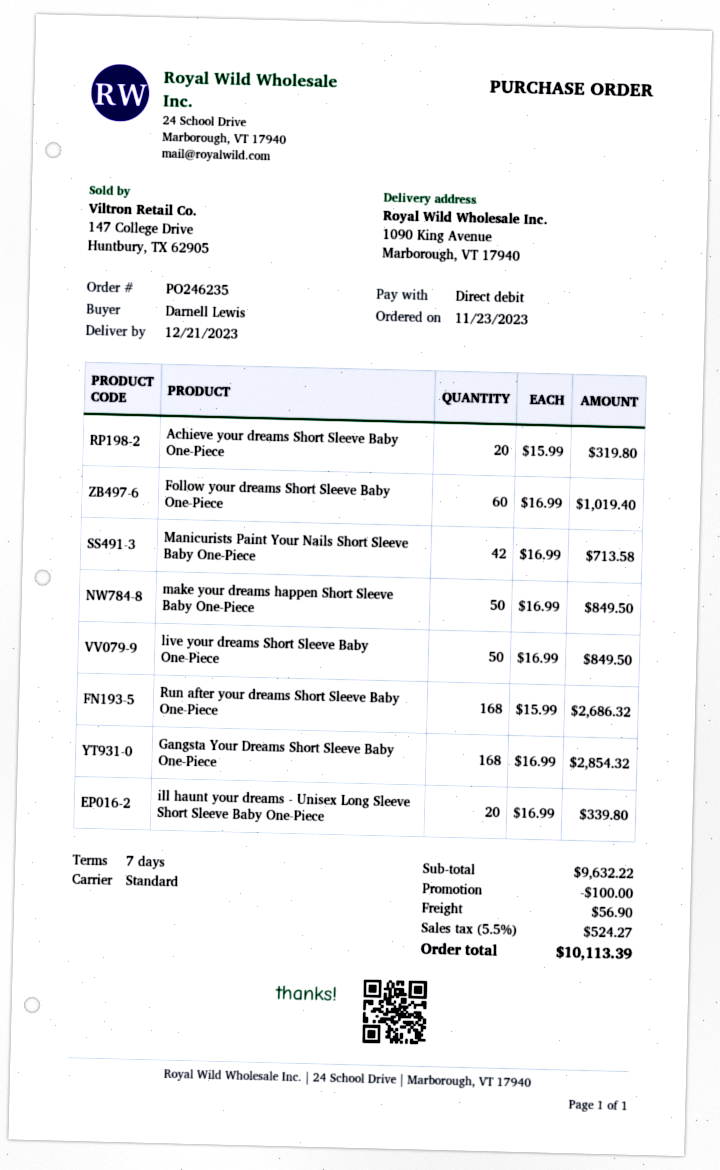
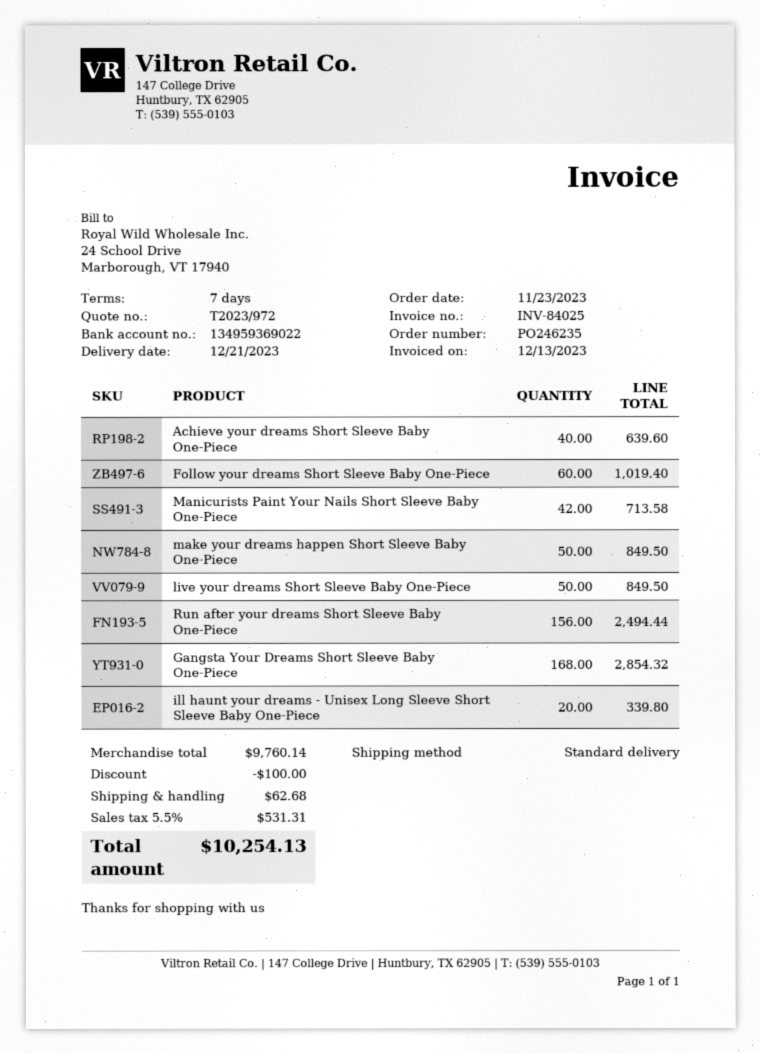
Achieve your dreams Short Sleeve Baby One-Piece: 20 for 319.80 -> 40 for 639.60
Run after your dreams Short Sleeve Baby One-Piece: 168 for 2686.32 -> 156 for 2494.44
subtotal: 9632.22 -> 9760.14
shipping: 56.90 -> 62.68
tax: 5.5% = 524.27 -> 5.5% = 531.31
total: 10113.39 -> 10254.13

